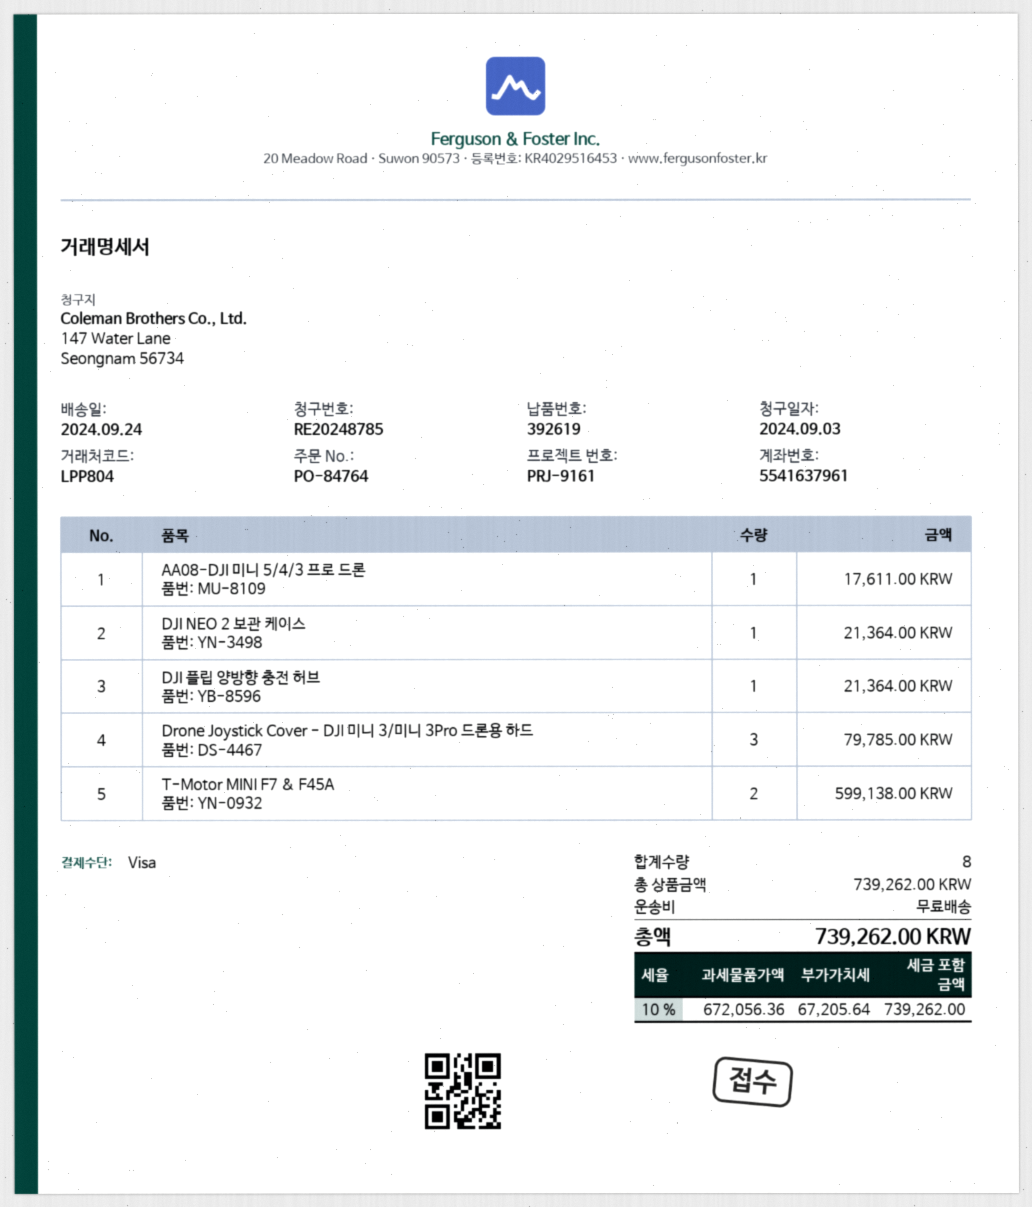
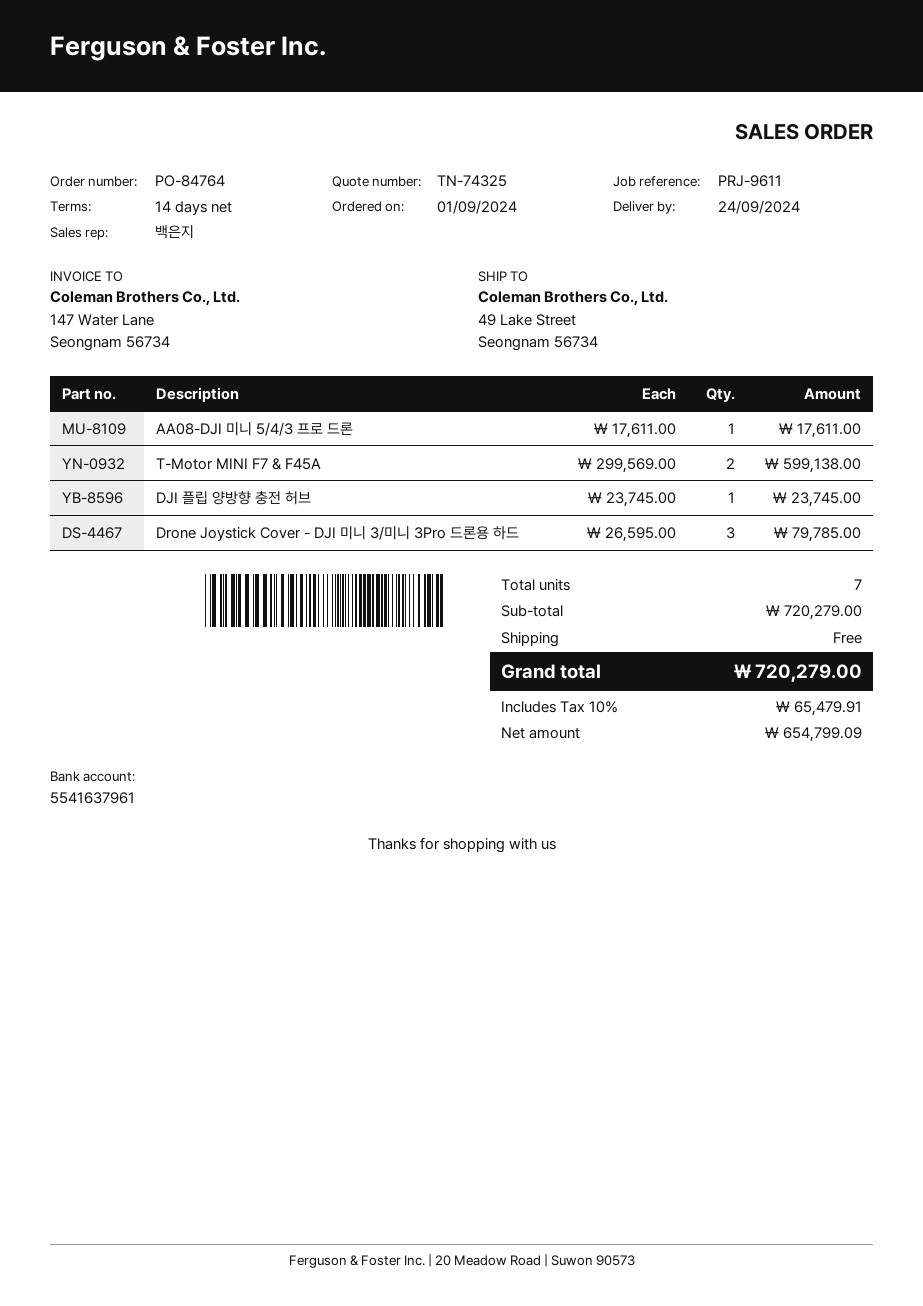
reference: PRJ-9161 -> PRJ-9611
DJI NEO 2 보관 케이스: 1 for 21364.00 -> none
DJI 플립 양방향 충전 허브: 1 for 21364.00 -> 1 for 23745.00
total quantity: 8 -> 7
subtotal: 739262.00 -> 720279.00
net: 672056.36 -> 654799.09
tax: 10% = 67205.64 -> 10% = 65479.91
total: 739262.00 -> 720279.00

